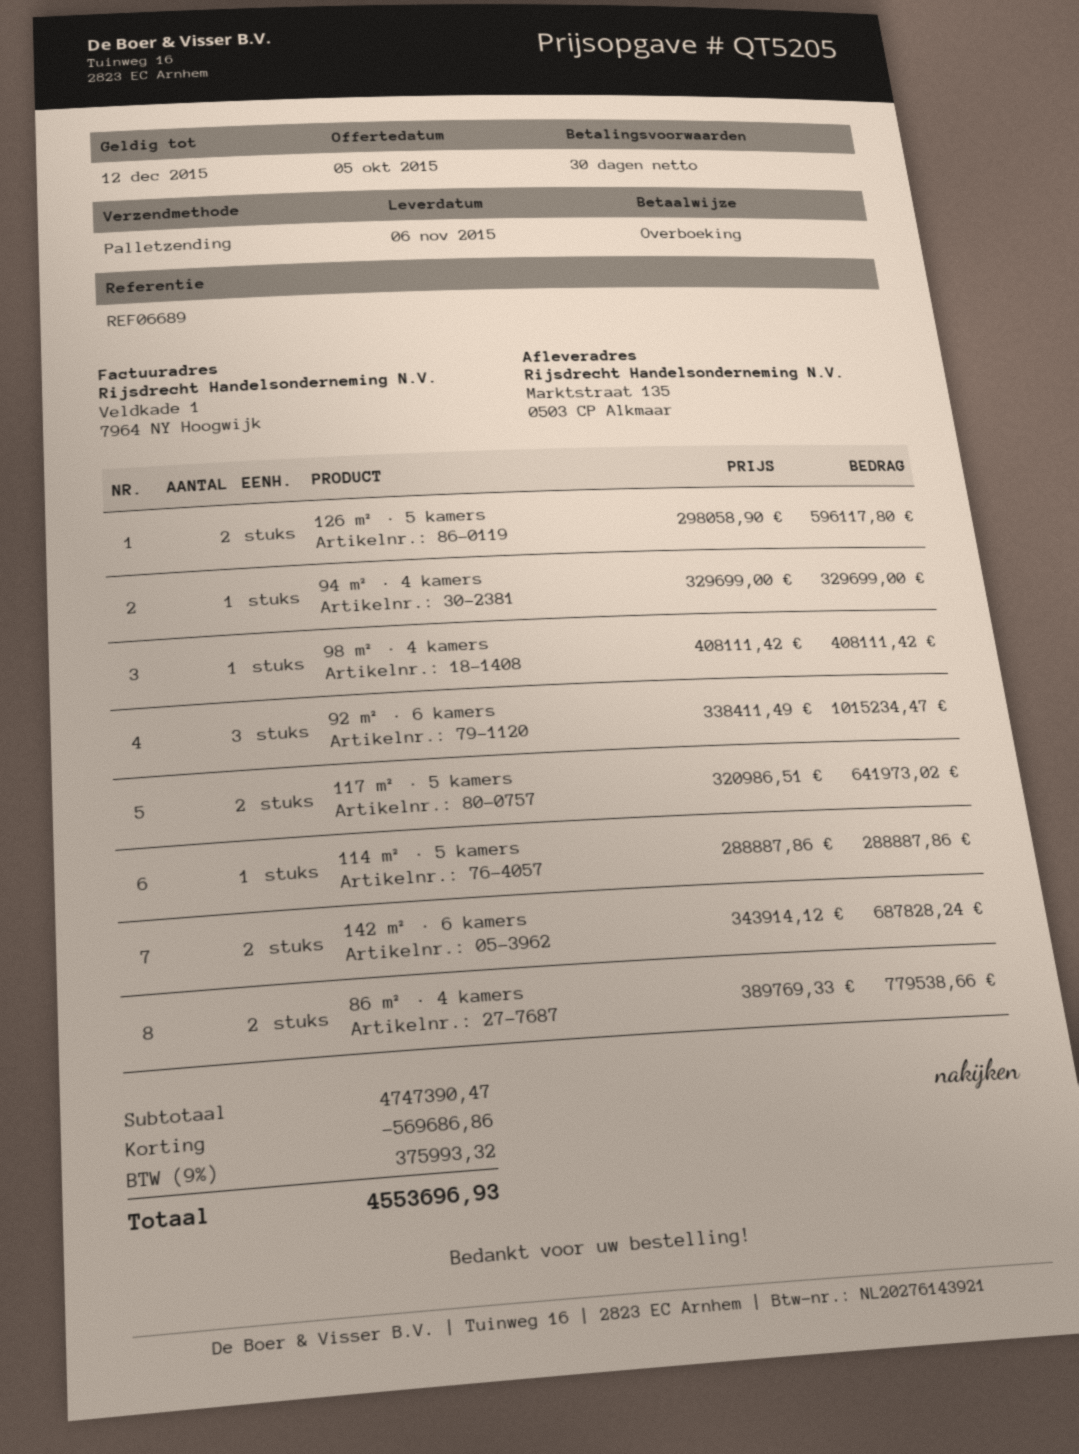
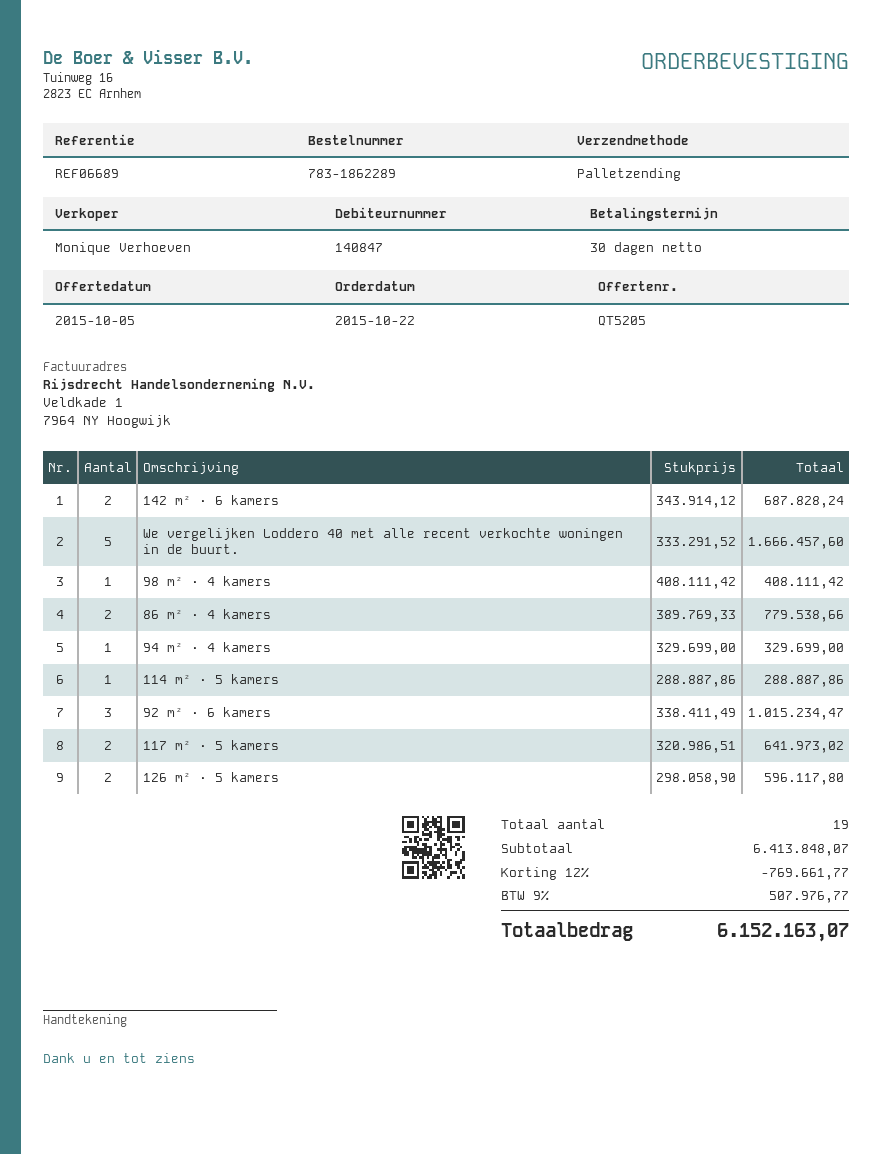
We vergelijken Loddero 40 met alle recent verkochte woningen in de buurt.: none -> 5 x 333291.52 = 1666457.60
subtotal: 4747390.47 -> 6413848.07
discount: 569686.86 -> 769661.77
tax: 9% = 375993.32 -> 9% = 507976.77
total: 4553696.93 -> 6152163.07

